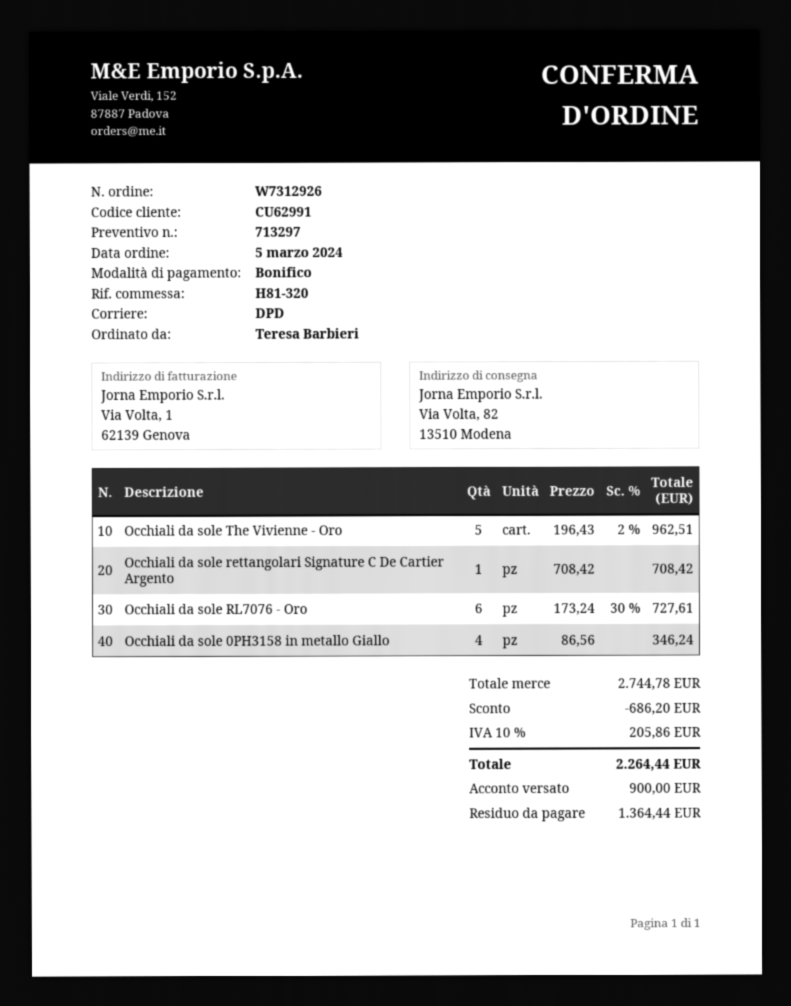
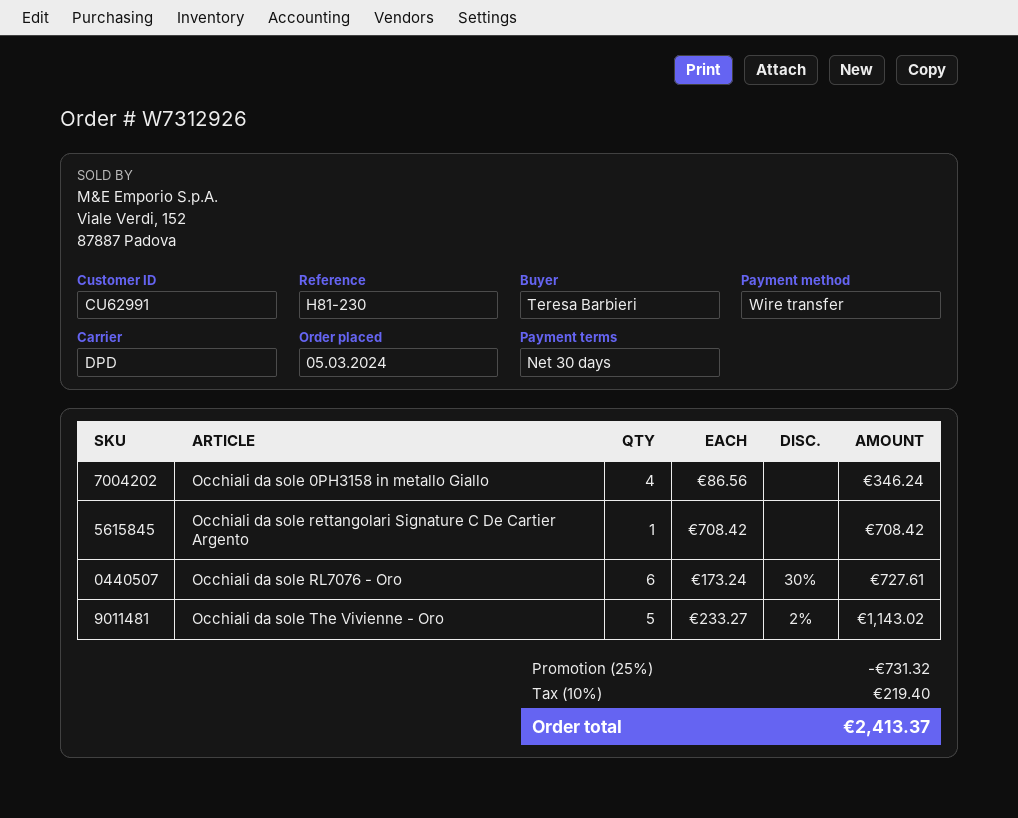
reference: H81-320 -> H81-230
Occhiali da sole The Vivienne - Oro: 5 x 196.43 - 2% = 962.51 -> 5 x 233.27 - 2% = 1143.02
discount: 686.20 -> 731.32
tax: 10% = 205.86 -> 10% = 219.40
total: 2264.44 -> 2413.37

